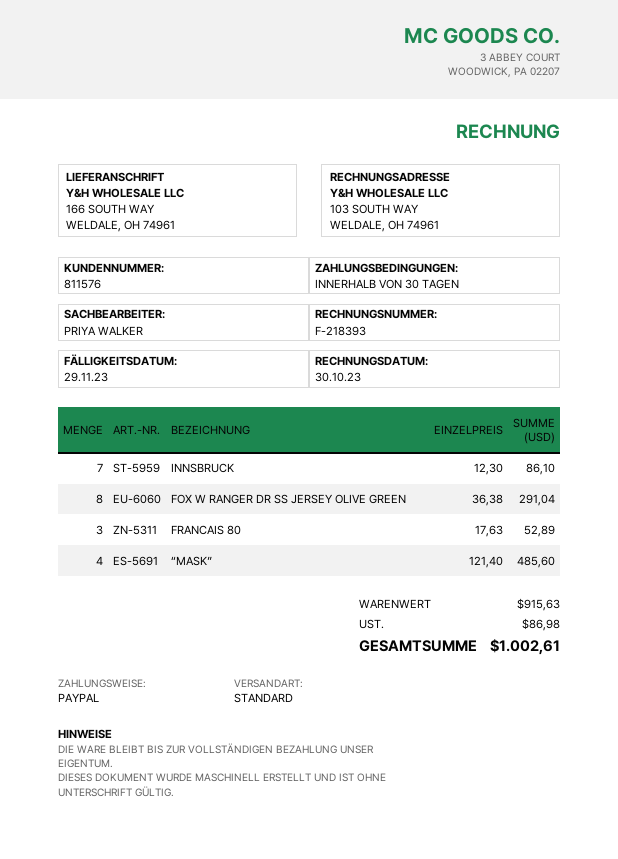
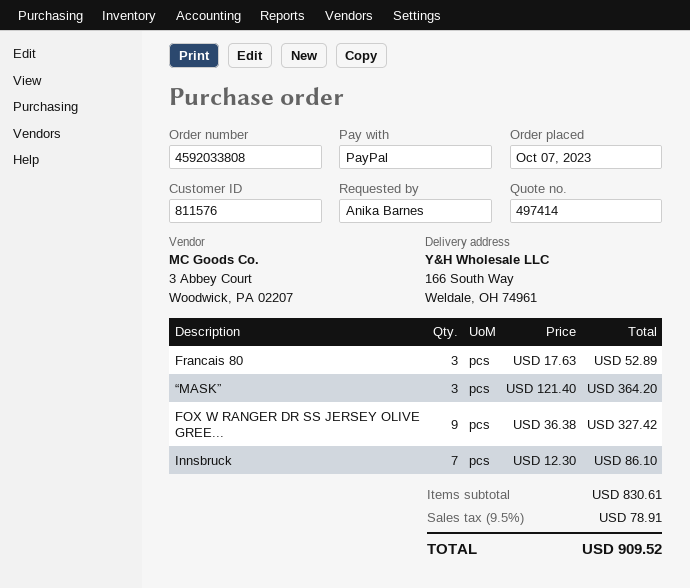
FOX W RANGER DR SS JERSEY OLIVE GREEN: 8 x 36.38 = 291.04 -> 9 x 36.38 = 327.42
“MASK”: 4 x 121.40 = 485.60 -> 3 x 121.40 = 364.20
subtotal: 915.63 -> 830.61
tax: 86.98 -> 78.91
total: 1002.61 -> 909.52

